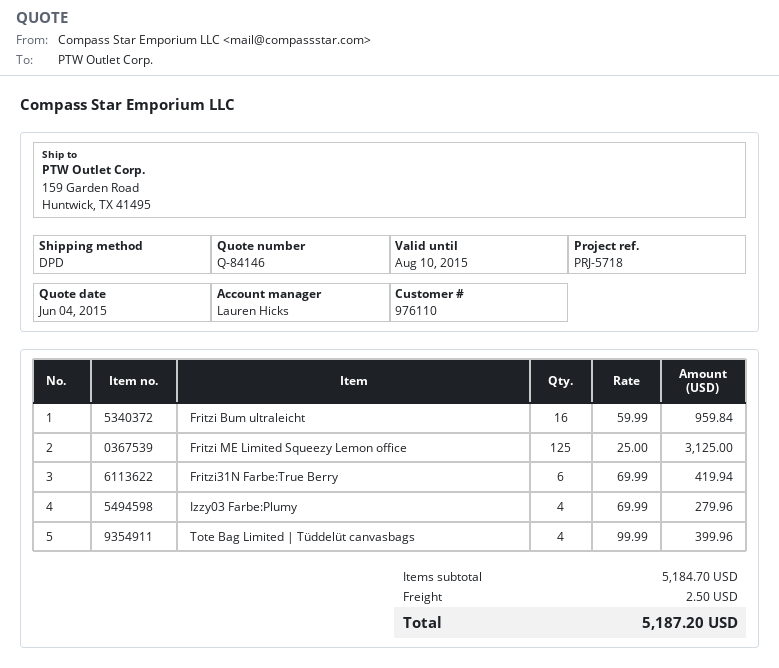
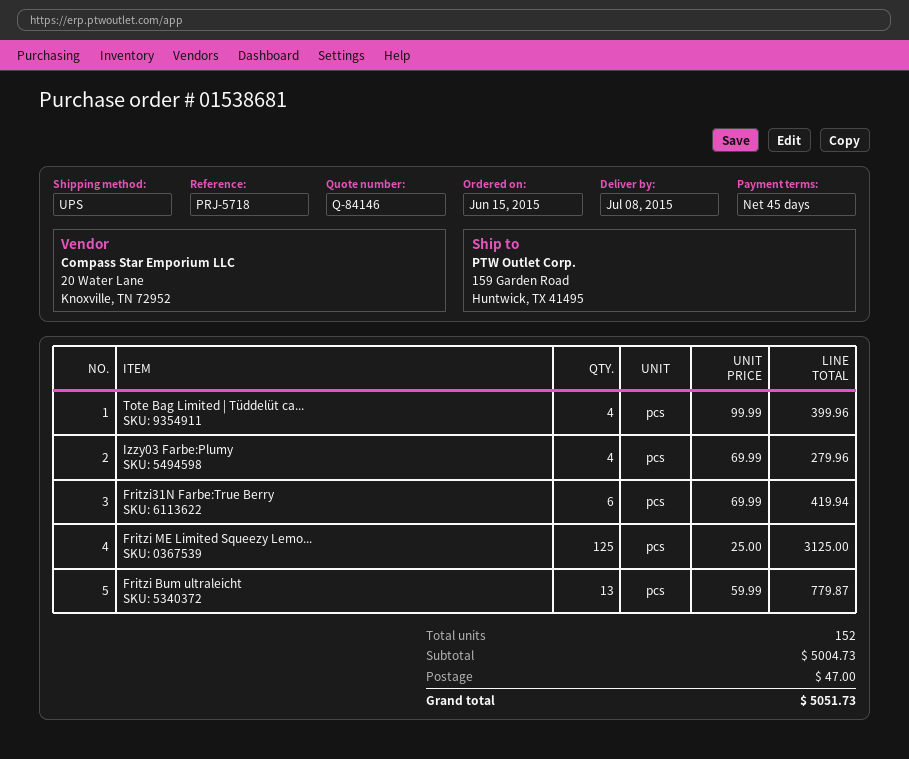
shipping method: DPD -> UPS
Fritzi Bum ultraleicht: 16 x 59.99 = 959.84 -> 13 x 59.99 = 779.87
subtotal: 5184.70 -> 5004.73
shipping: 2.50 -> 47.00
total: 5187.20 -> 5051.73

